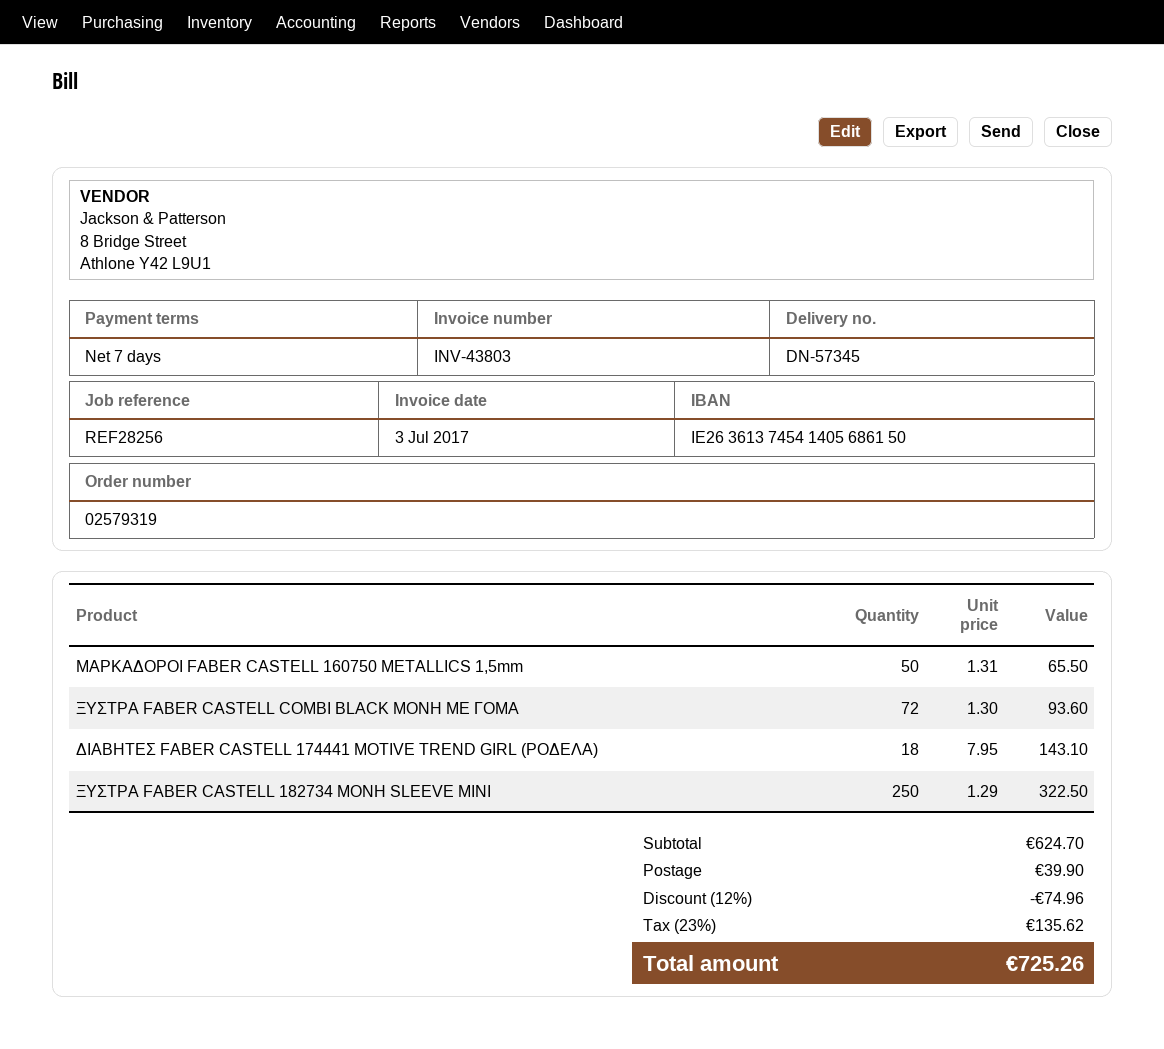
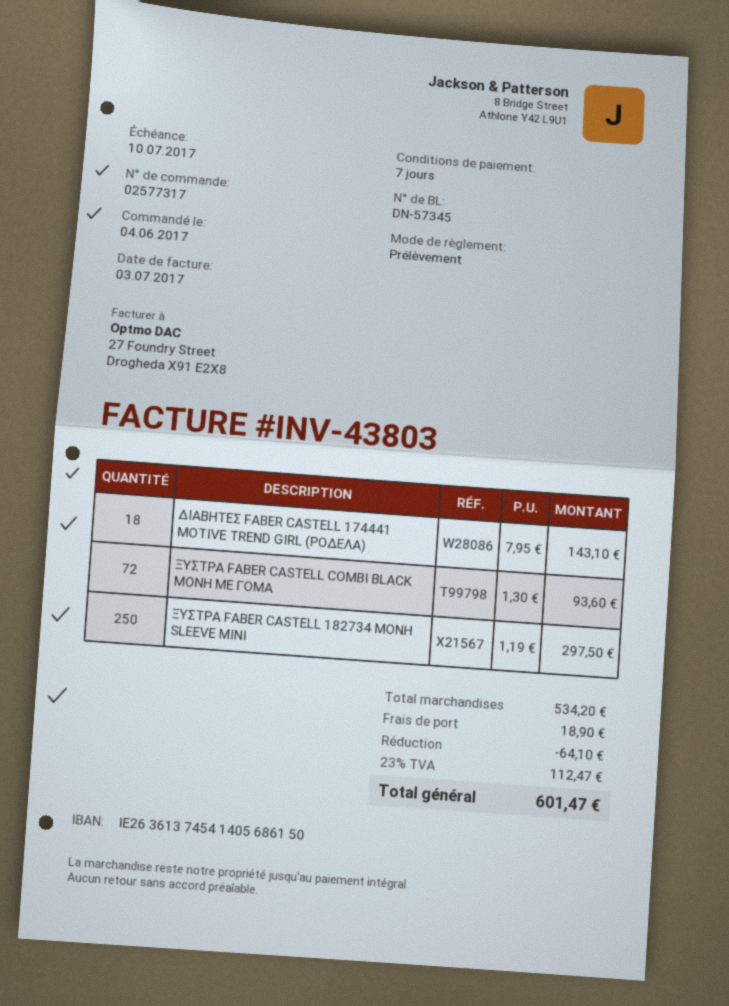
order number: 02579319 -> 02577317
ΜΑΡΚΑΔΟΡΟΙ FABER CASTELL 160750 METALLICS 1,5mm: 50 x 1.31 = 65.50 -> none
ΞΥΣΤΡΑ FABER CASTELL 182734 ΜΟΝH SLEEVE MINI: 250 x 1.29 = 322.50 -> 250 x 1.19 = 297.50
subtotal: 624.70 -> 534.20
discount: 74.96 -> 64.10
shipping: 39.90 -> 18.90
tax: 23% = 135.62 -> 23% = 112.47
total: 725.26 -> 601.47

